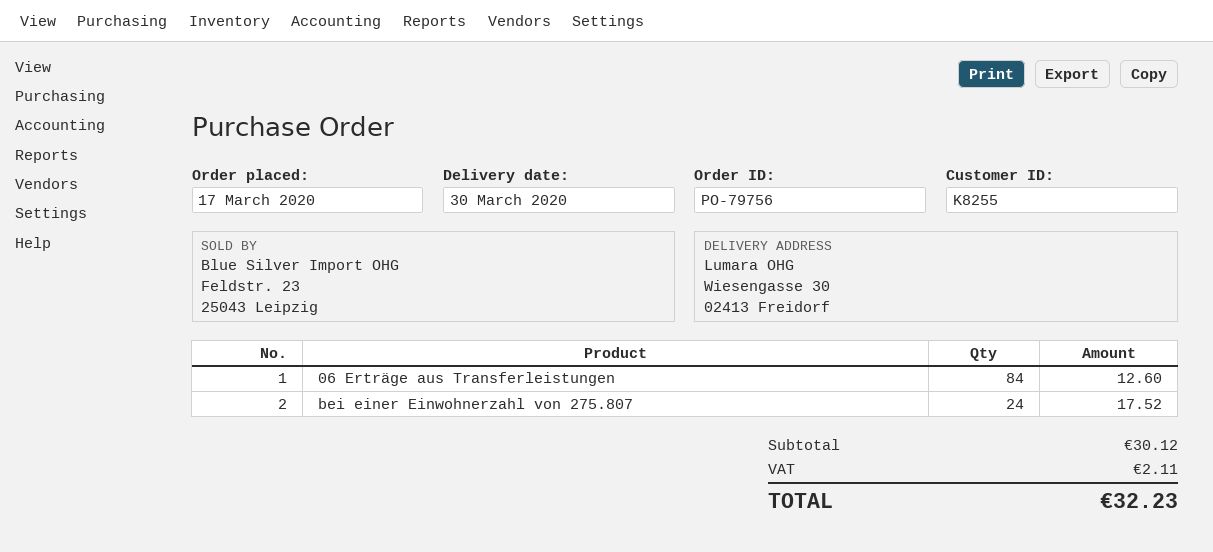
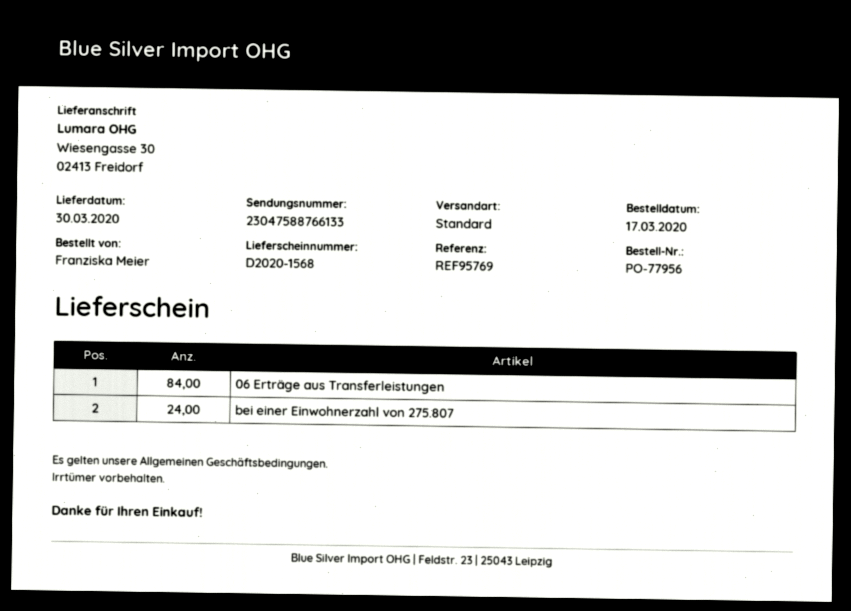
order number: PO-79756 -> PO-77956

